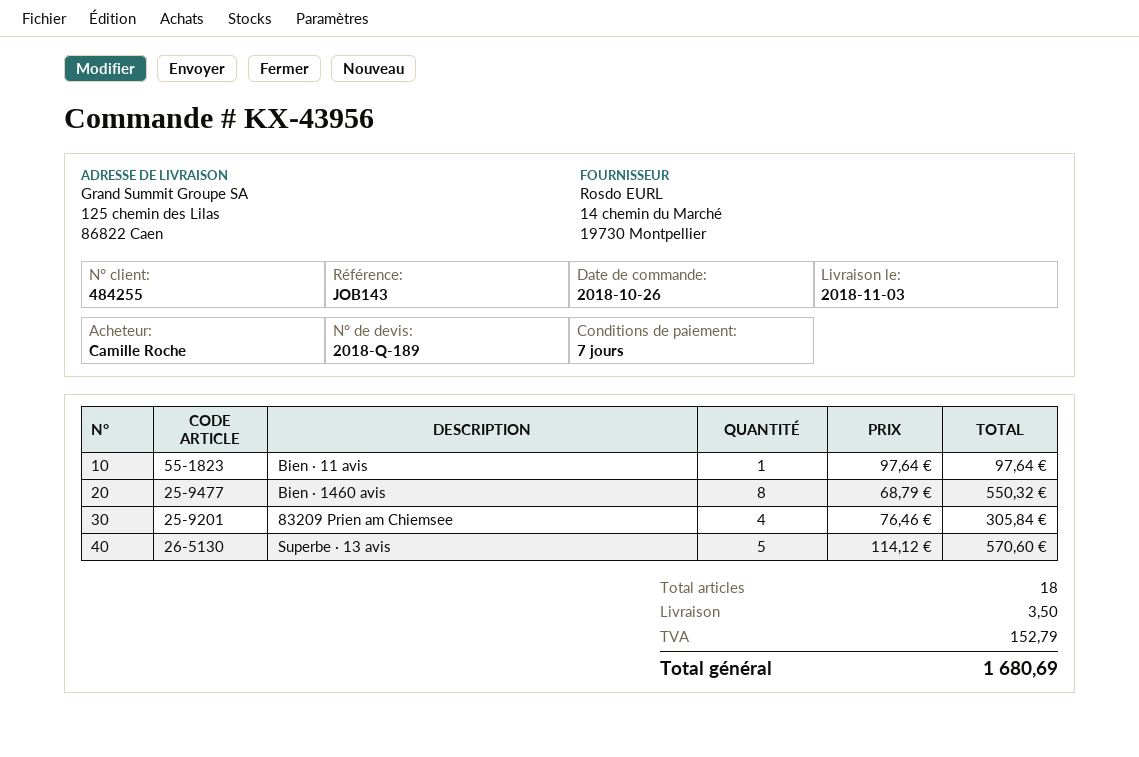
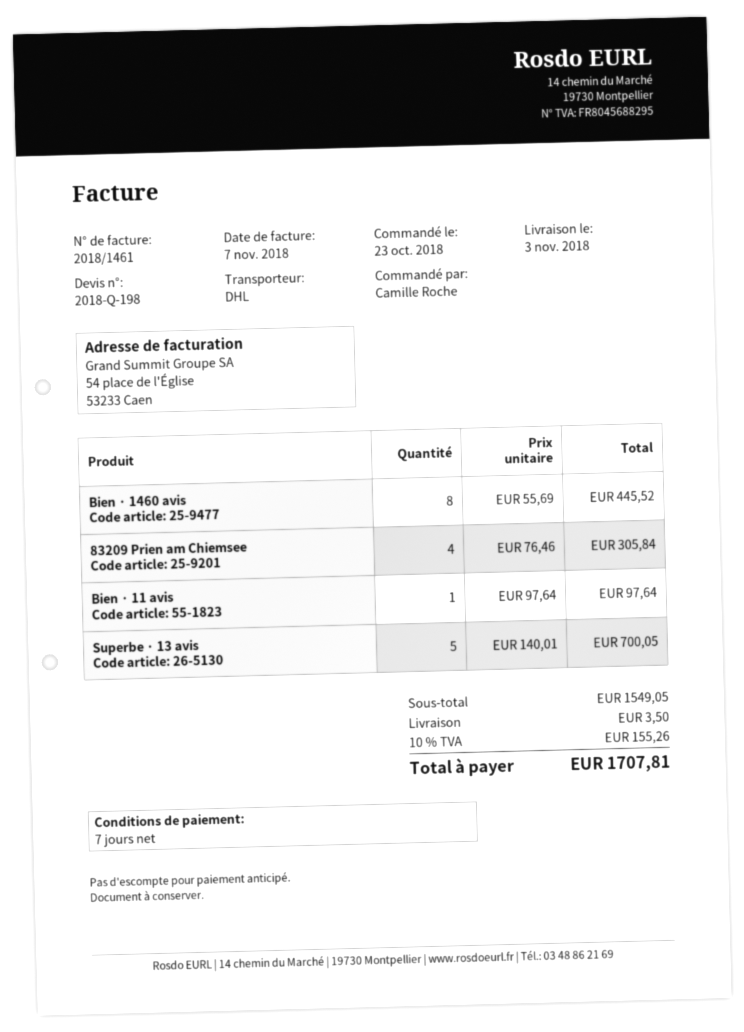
quote number: 2018-Q-189 -> 2018-Q-198
order date: 2018-10-26 -> 2018-10-23
Bien · 1460 avis: 8 x 68.79 = 550.32 -> 8 x 55.69 = 445.52
Superbe · 13 avis: 5 x 114.12 = 570.60 -> 5 x 140.01 = 700.05
tax: 152.79 -> 155.26
total: 1680.69 -> 1707.81

